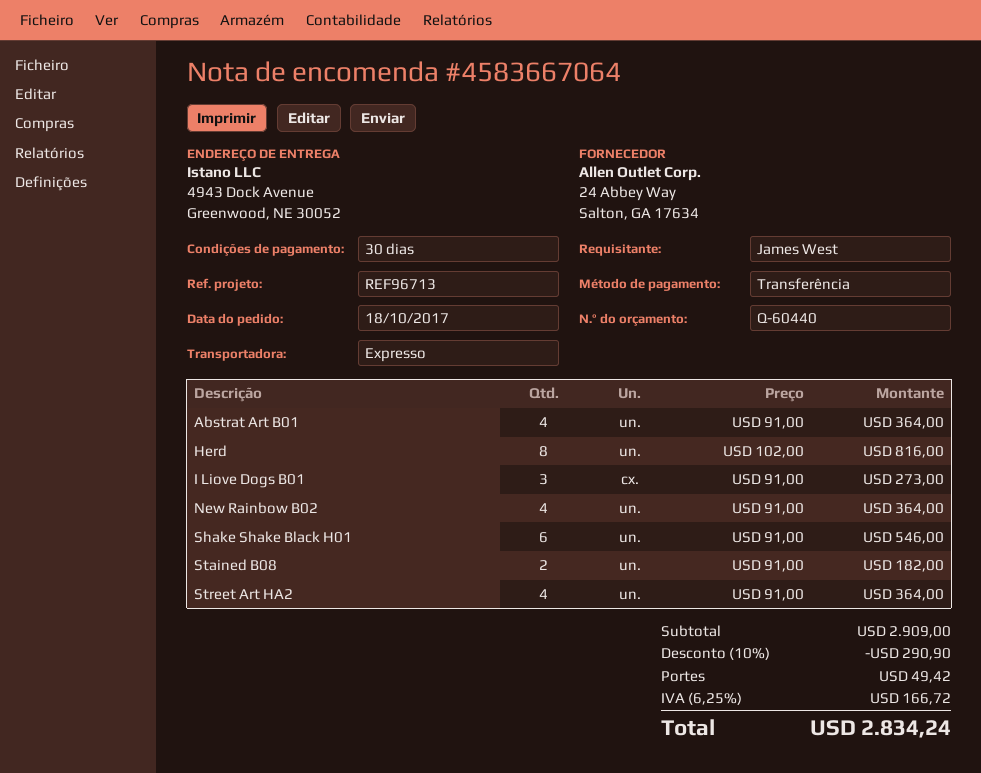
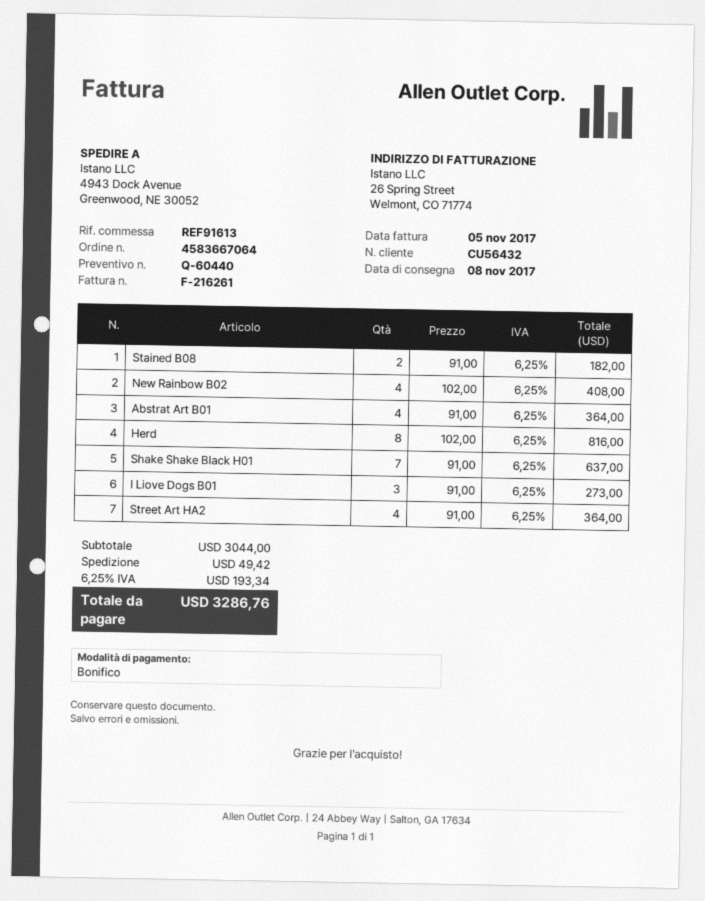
reference: REF96713 -> REF91613
New Rainbow B02: 4 x 91.00 = 364.00 -> 4 x 102.00 = 408.00
Shake Shake Black H01: 6 x 91.00 = 546.00 -> 7 x 91.00 = 637.00
subtotal: 2909.00 -> 3044.00
discount: 10% = 290.90 -> none
tax: 6.25% = 166.72 -> 6.25% = 193.34
total: 2834.24 -> 3286.76

